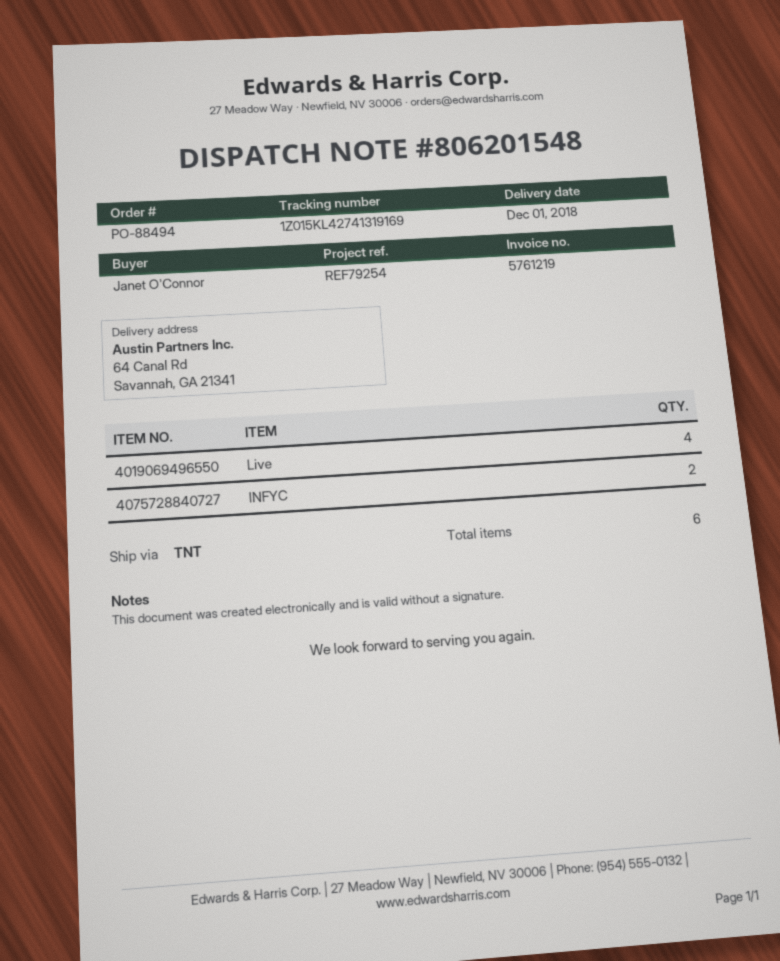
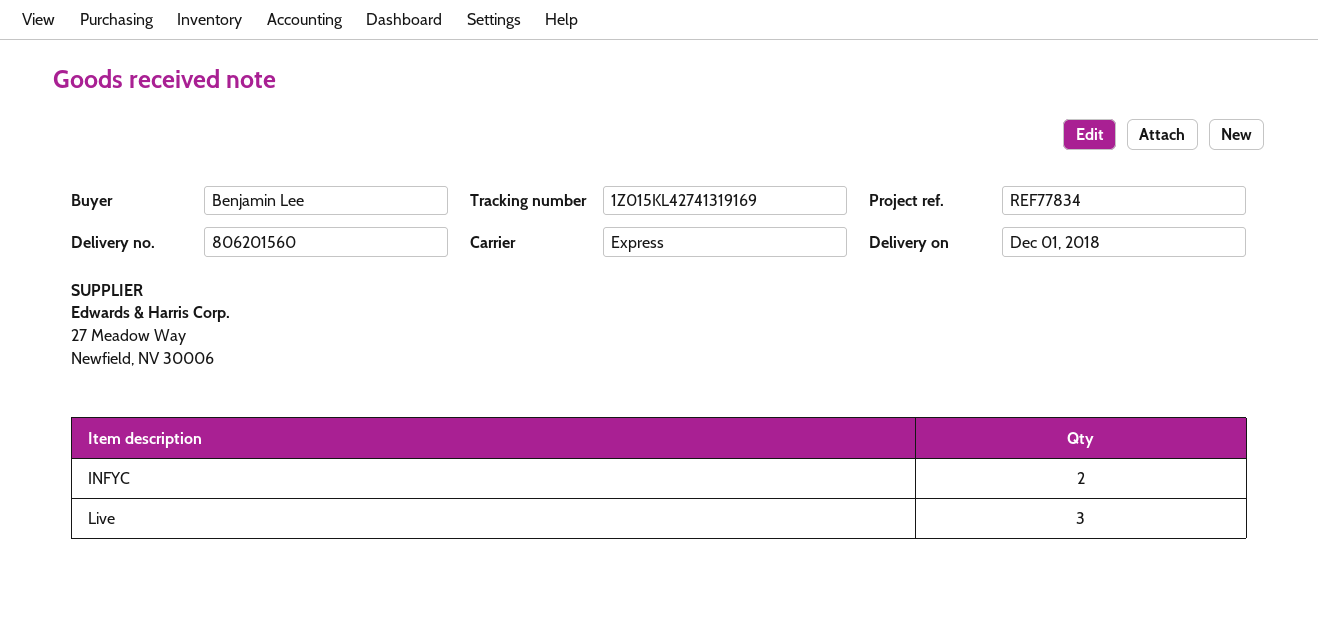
delivery note number: 806201548 -> 806201560
reference: REF79254 -> REF77834
ordered by: Janet O'Connor -> Benjamin Lee
shipping method: TNT -> express
Live: 4 -> 3

